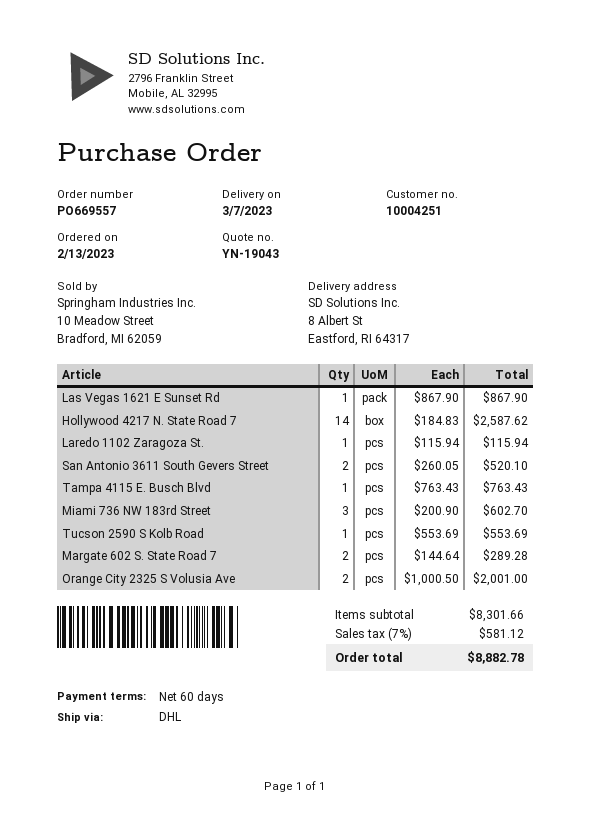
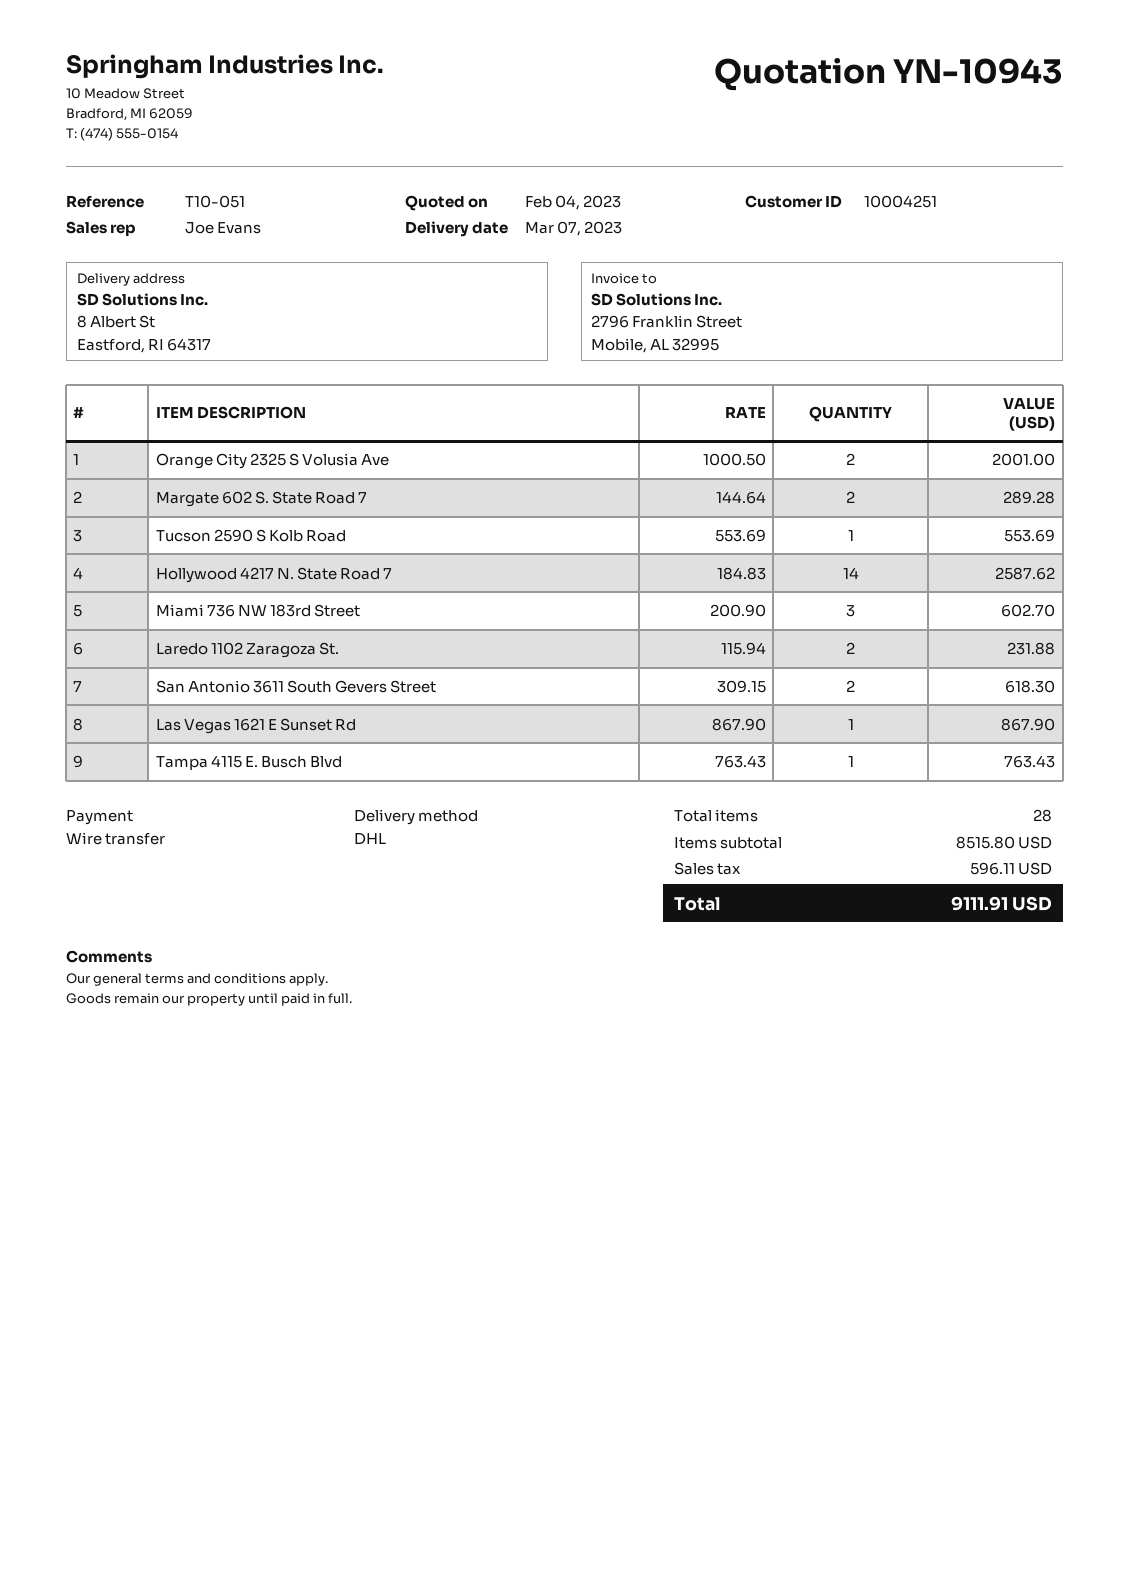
quote number: YN-19043 -> YN-10943
Laredo 1102 Zaragoza St.: 1 x 115.94 = 115.94 -> 2 x 115.94 = 231.88
San Antonio 3611 South Gevers Street: 2 x 260.05 = 520.10 -> 2 x 309.15 = 618.30
subtotal: 8301.66 -> 8515.80
tax: 581.12 -> 596.11
total: 8882.78 -> 9111.91

